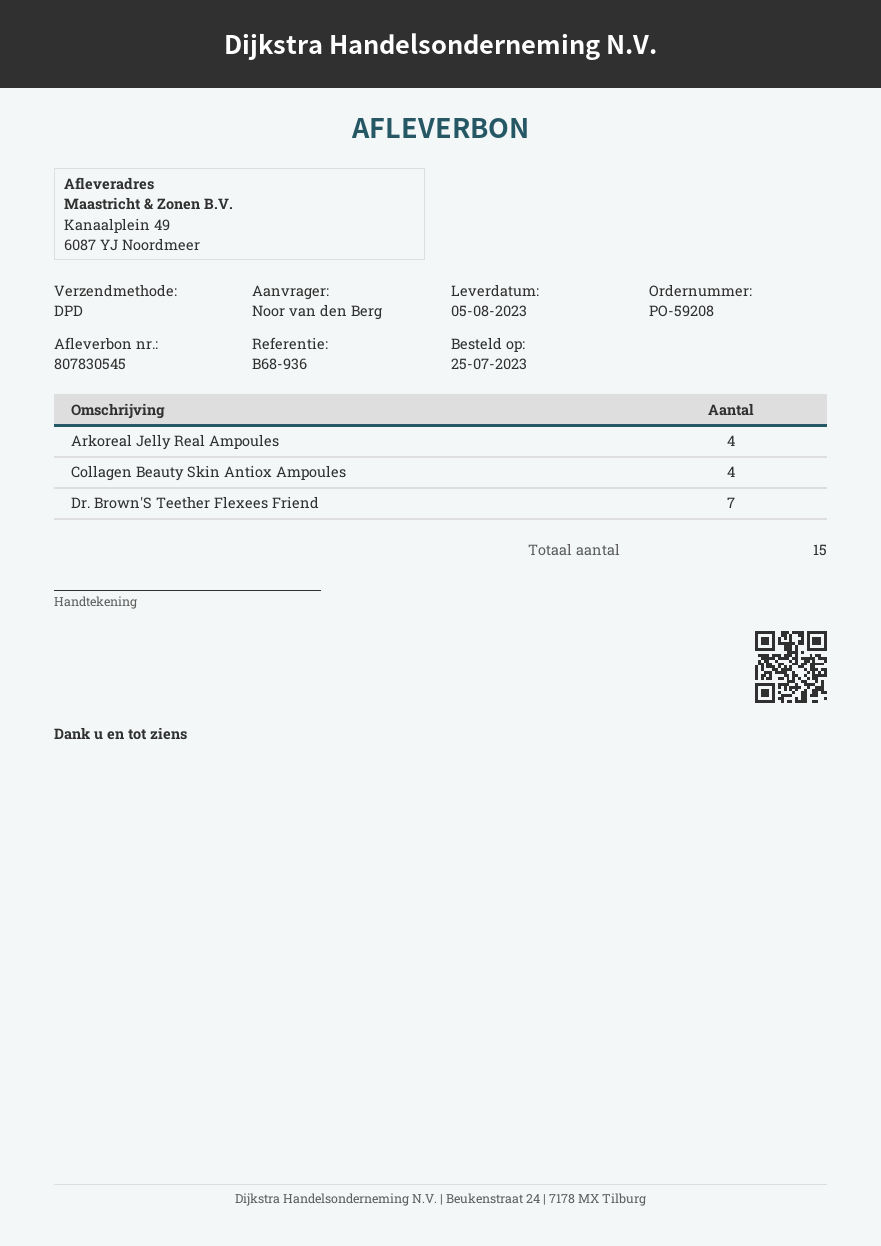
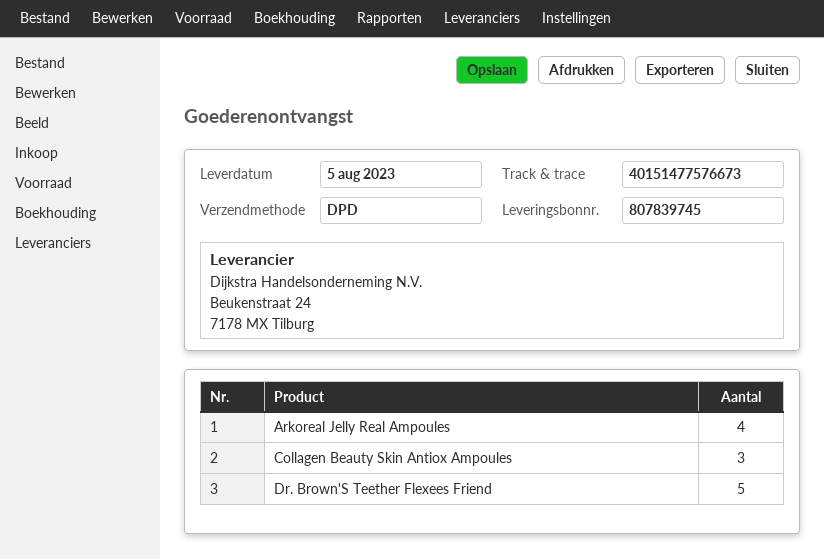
delivery note number: 807830545 -> 807839745
Collagen Beauty Skin Antiox Ampoules: 4 -> 3
Dr. Brown'S Teether Flexees Friend: 7 -> 5

